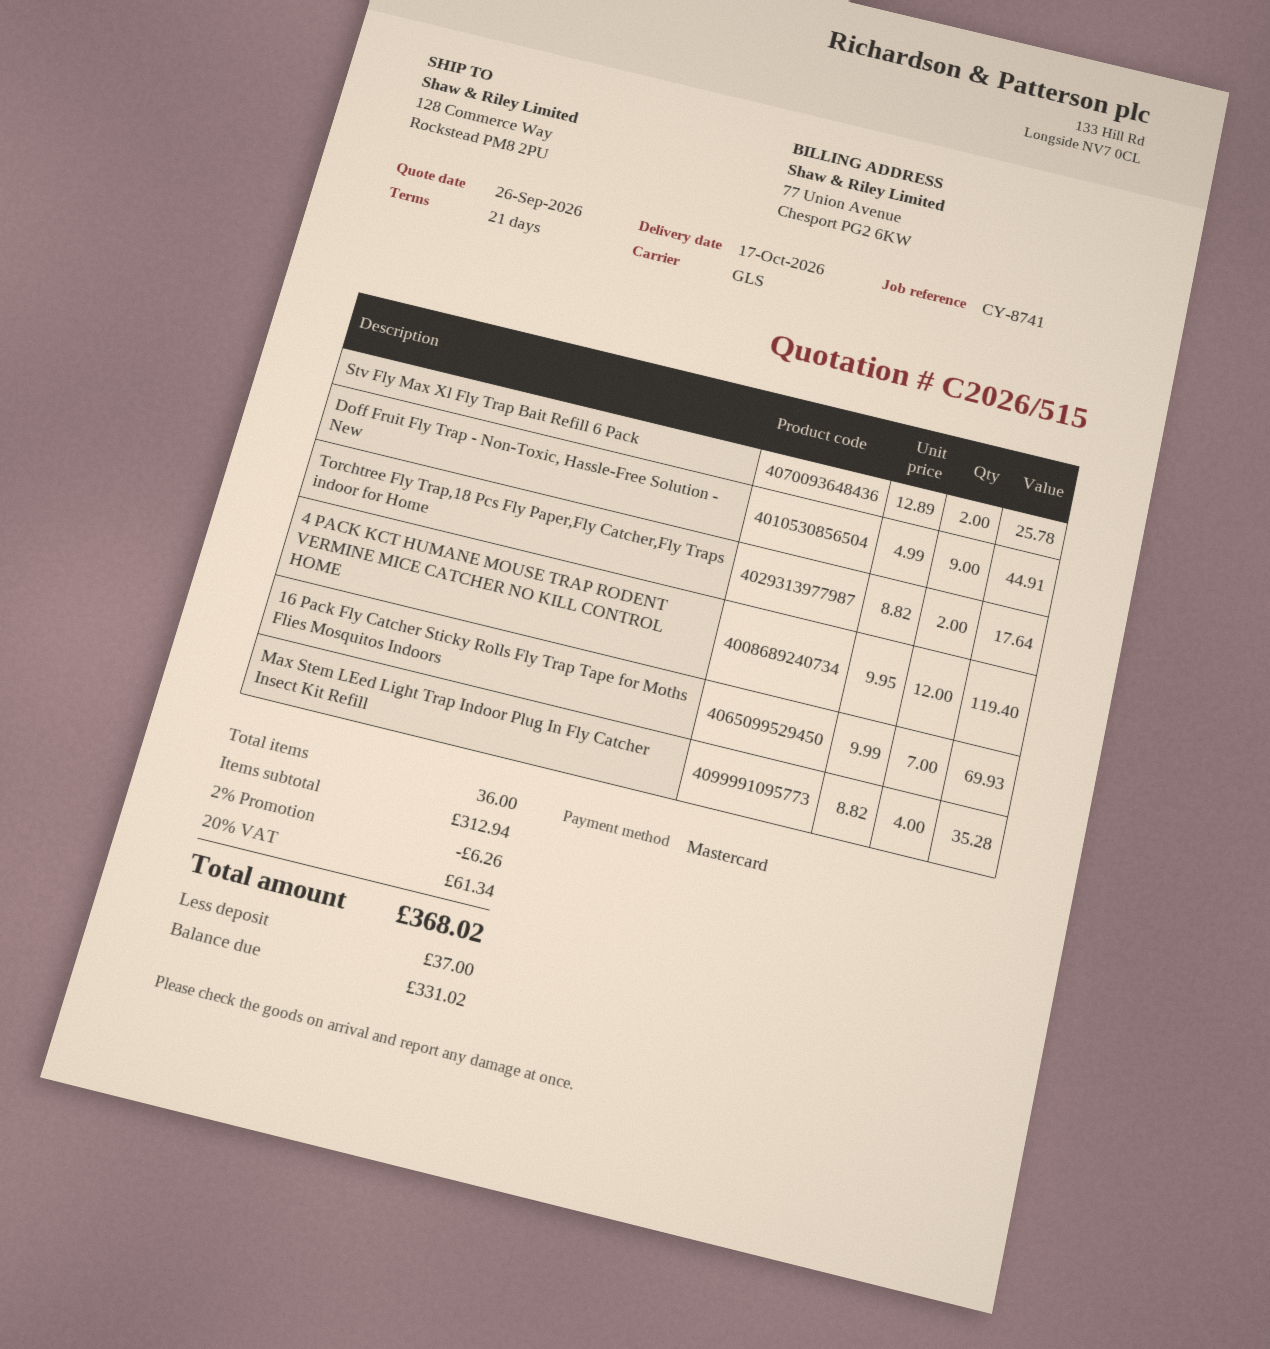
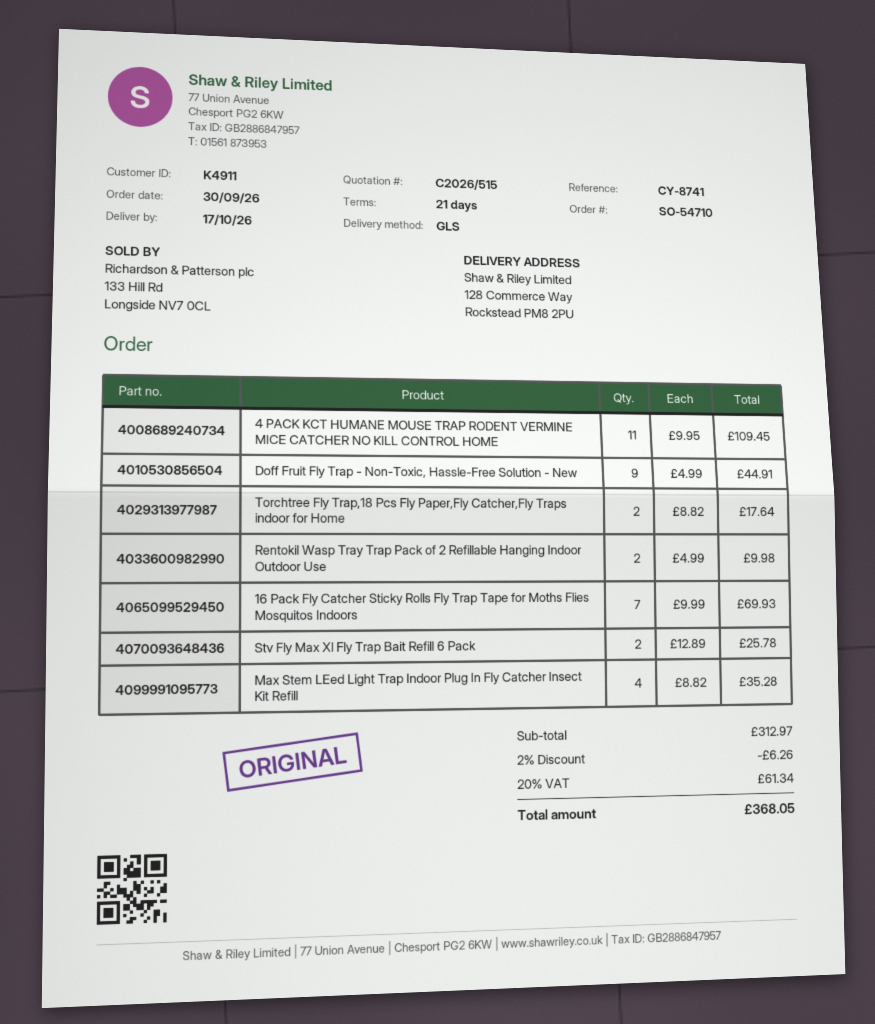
4 PACK KCT HUMANE MOUSE TRAP RODENT VERMINE MICE CATCHER NO KILL CONTROL HOME: 12 x 9.95 = 119.40 -> 11 x 9.95 = 109.45
Rentokil Wasp Tray Trap Pack of 2 Refillable Hanging Indoor Outdoor Use: none -> 2 x 4.99 = 9.98
subtotal: 312.94 -> 312.97
total: 368.02 -> 368.05

